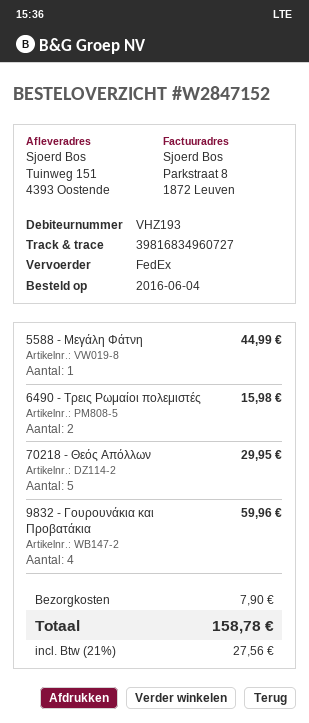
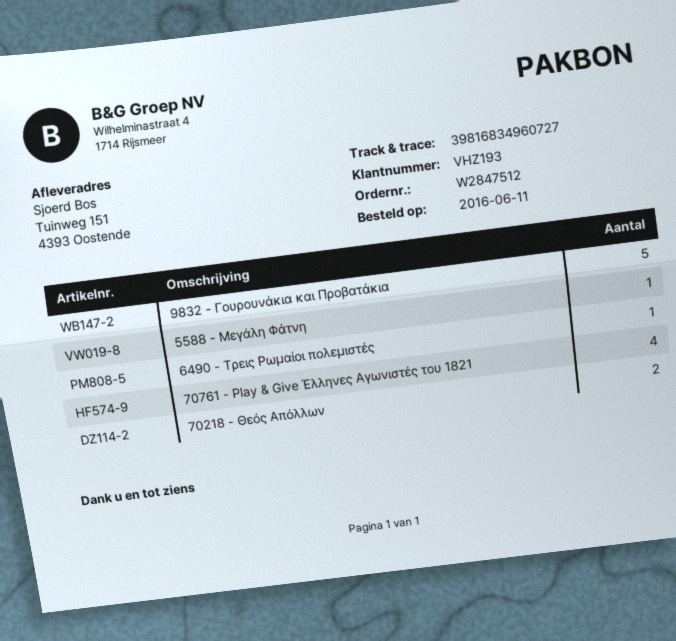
order number: W2847152 -> W2847512
order date: 2016-06-04 -> 2016-06-11
6490 - Τρεις Ρωμαίοι πολεμιστές: 2 -> 1
70218 - Θεός Απόλλων: 5 -> 2
9832 - Γουρουνάκια και Προβατάκια: 4 -> 5
70761 - Play & Give Έλληνες Αγωνιστές του 1821: none -> 4

